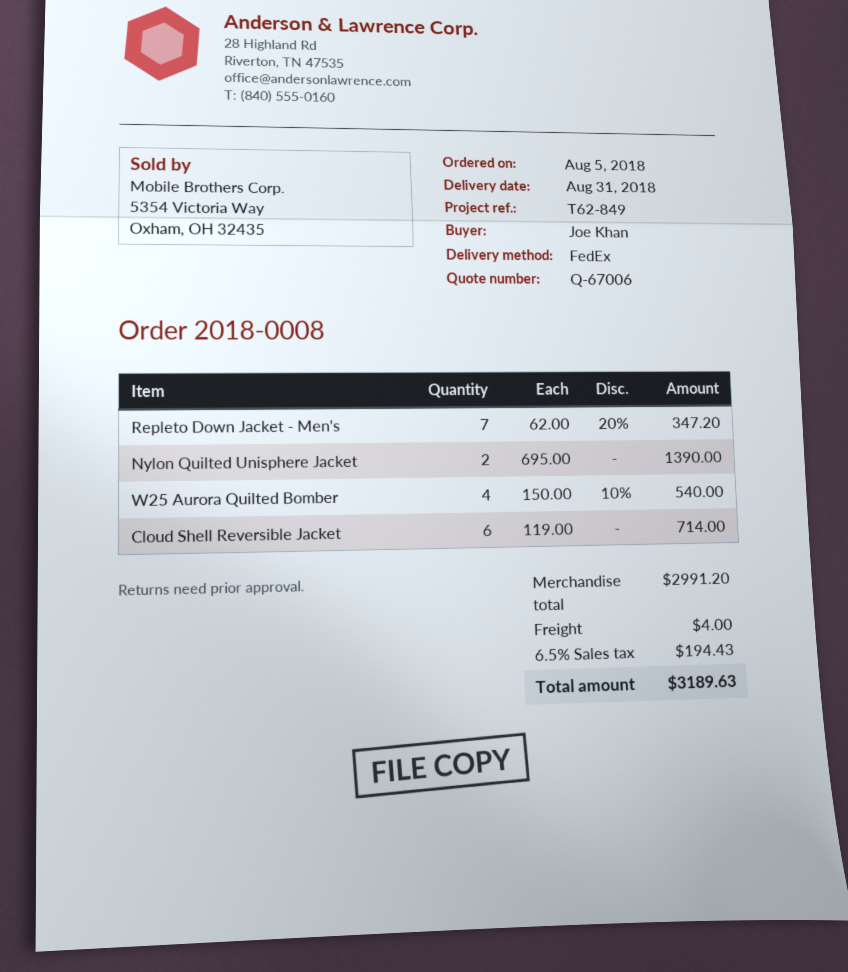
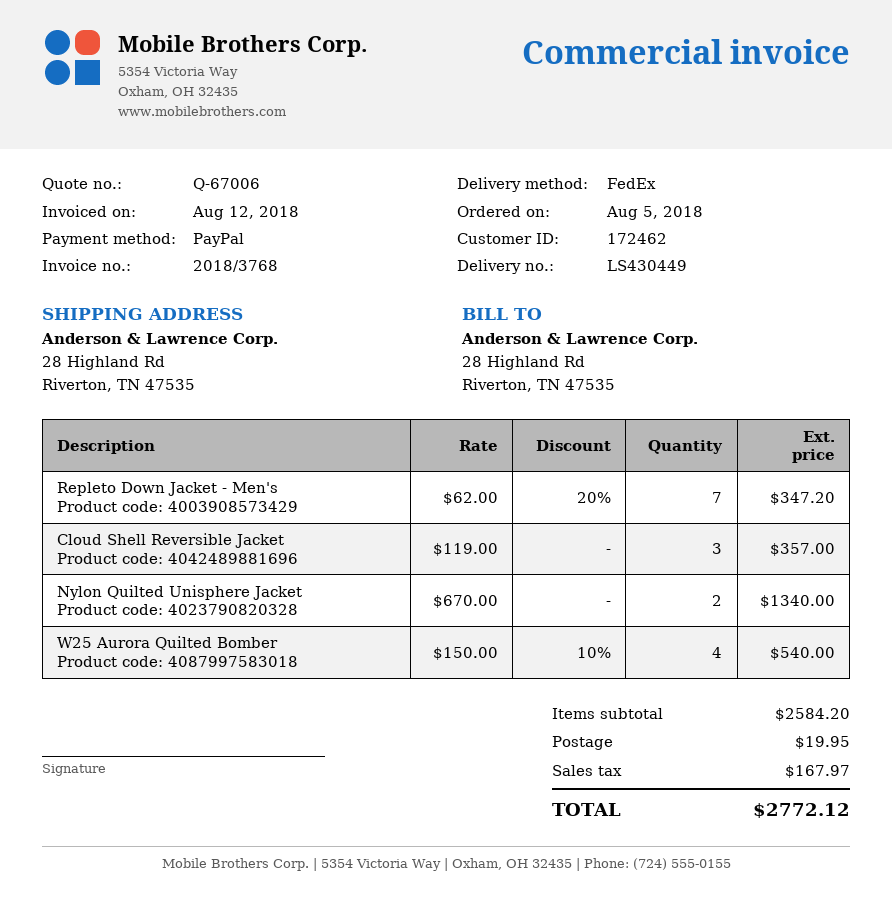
Nylon Quilted Unisphere Jacket: 2 x 695.00 = 1390.00 -> 2 x 670.00 = 1340.00
Cloud Shell Reversible Jacket: 6 x 119.00 = 714.00 -> 3 x 119.00 = 357.00
subtotal: 2991.20 -> 2584.20
shipping: 4.00 -> 19.95
tax: 194.43 -> 167.97
total: 3189.63 -> 2772.12

